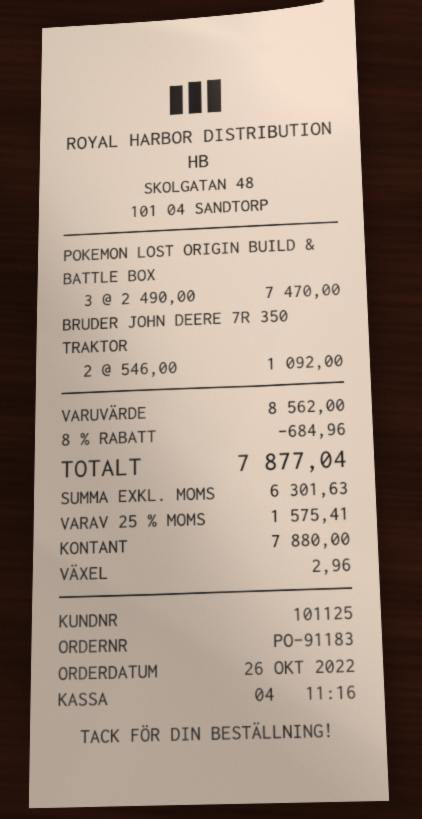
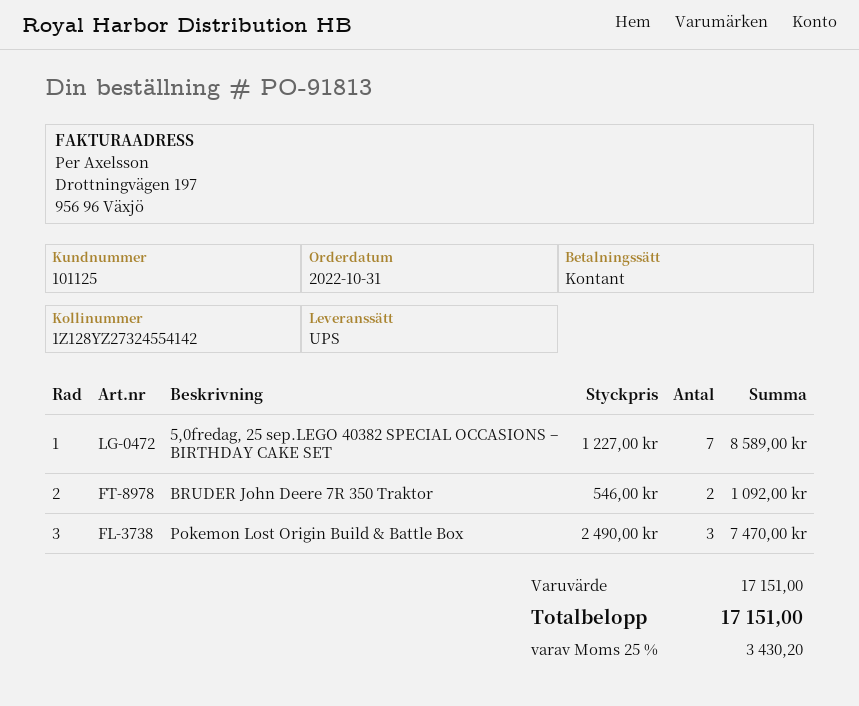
order number: PO-91183 -> PO-91813
order date: 2022-10-26 -> 2022-10-31
5,0fredag, 25 sep.LEGO 40382 SPECIAL OCCASIONS – BIRTHDAY CAKE SET: none -> 7 x 1227.00 = 8589.00
subtotal: 8562.00 -> 17151.00
discount: 8% = 684.96 -> none
tax: 25% = 1575.41 -> 25% = 3430.20
total: 7877.04 -> 17151.00

